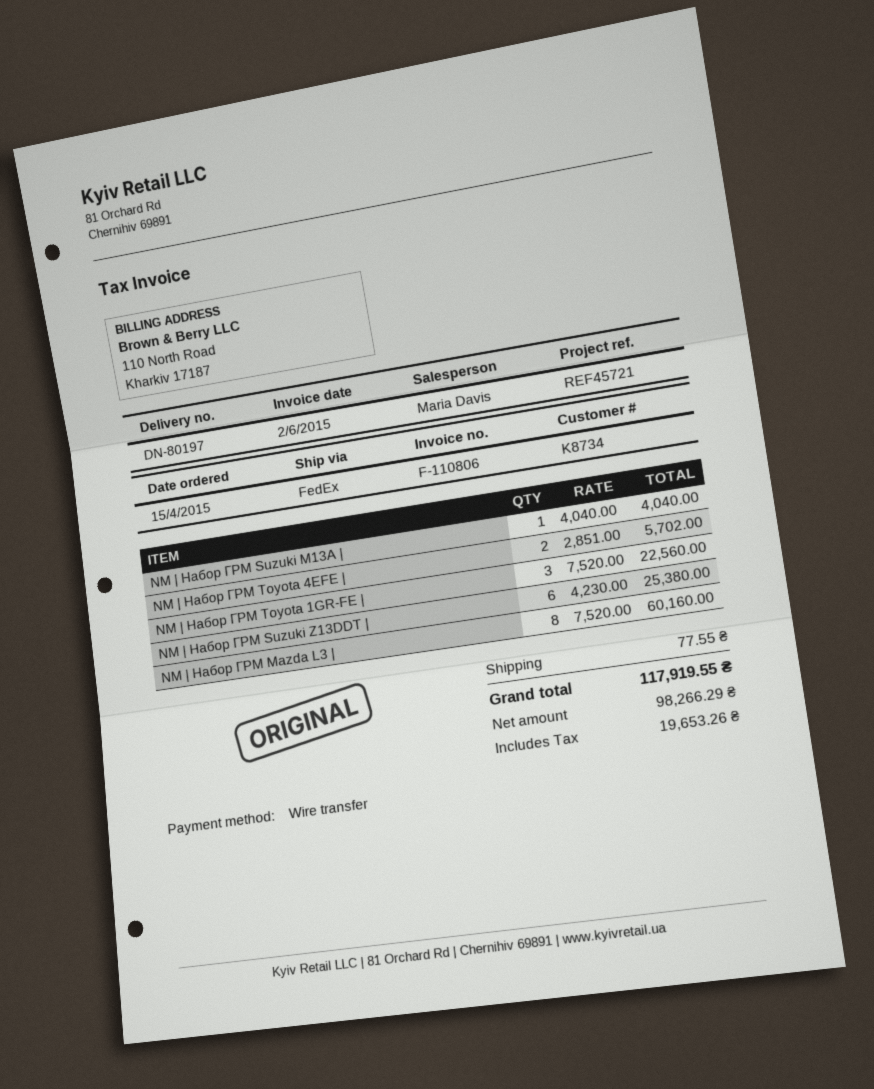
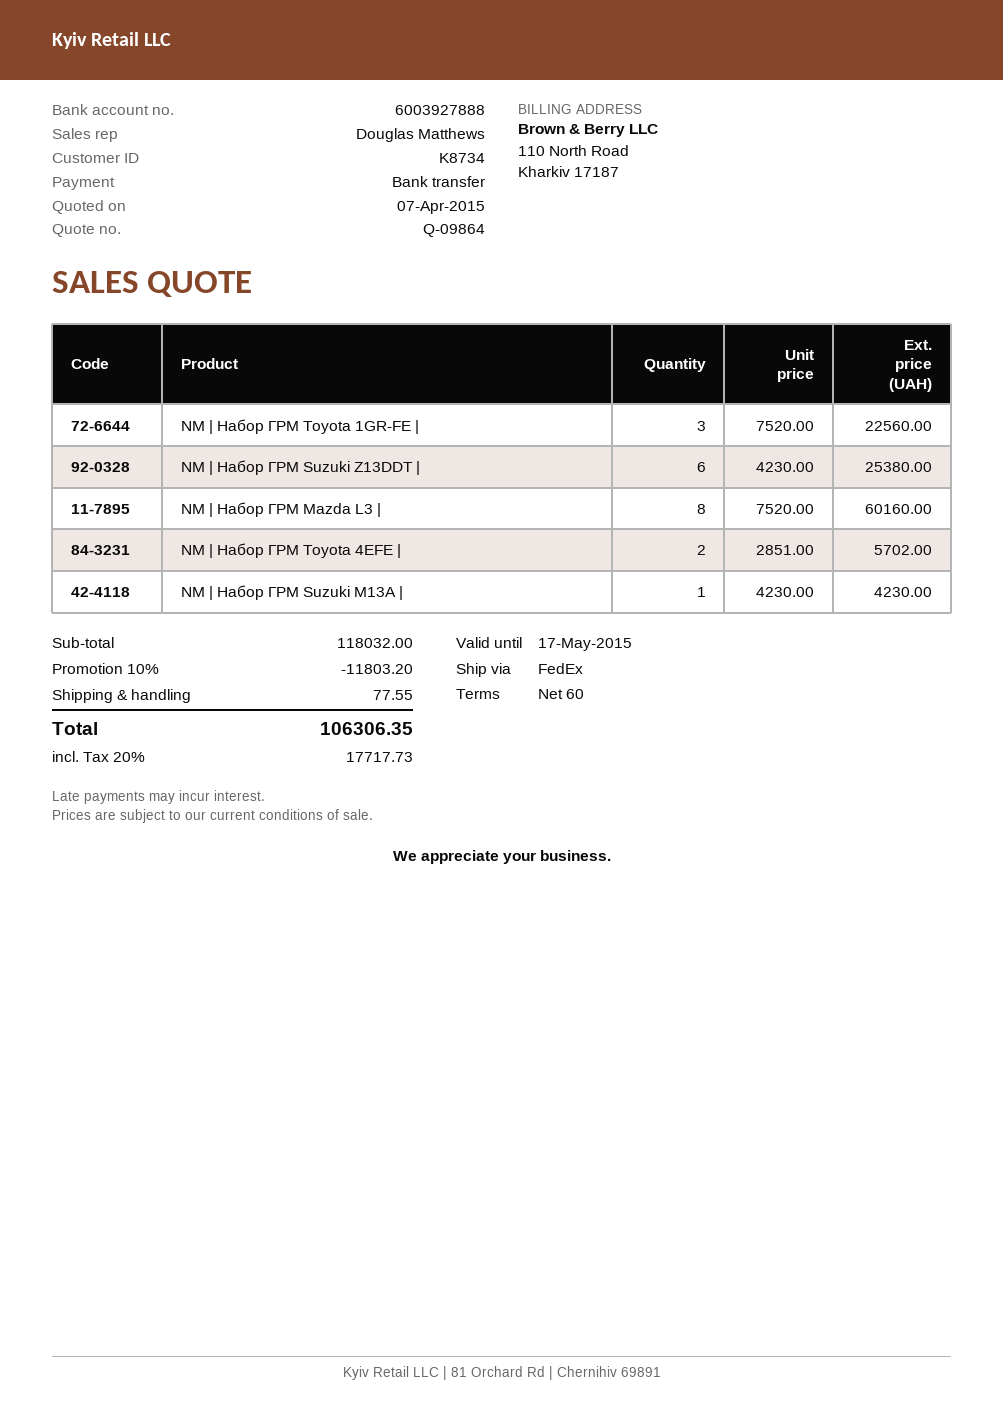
sales rep: Maria Davis -> Douglas Matthews
NM | Набор ГРМ Suzuki M13A |: 1 x 4040.00 = 4040.00 -> 1 x 4230.00 = 4230.00
discount: none -> 10% = 11803.20
tax: 19653.26 -> 17717.73
total: 117919.55 -> 106306.35

